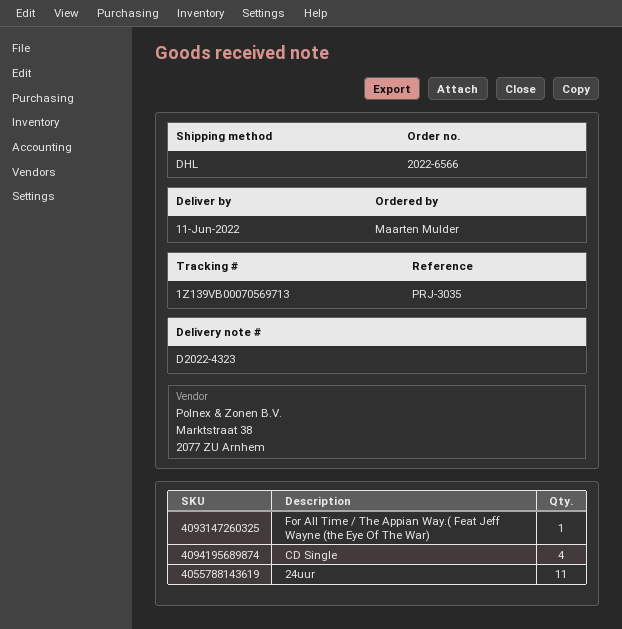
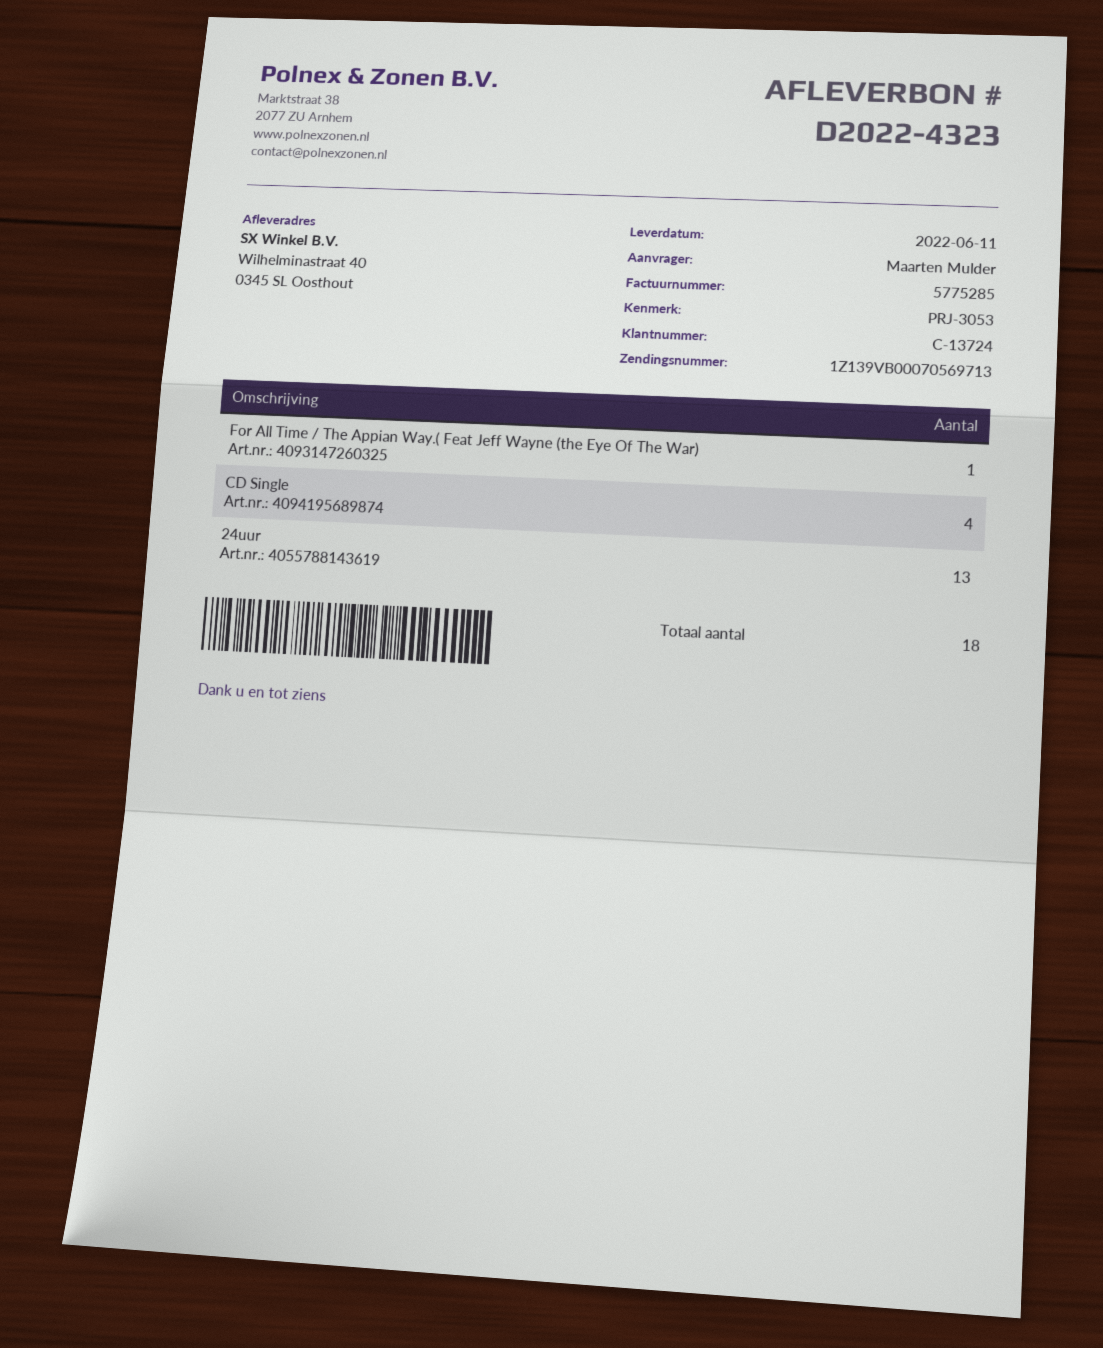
reference: PRJ-3035 -> PRJ-3053
24uur: 11 -> 13

